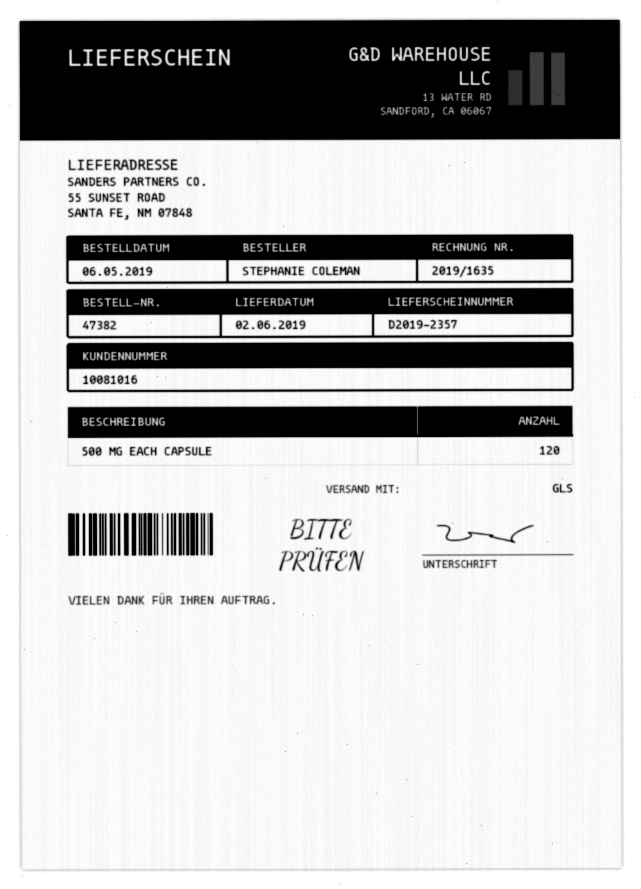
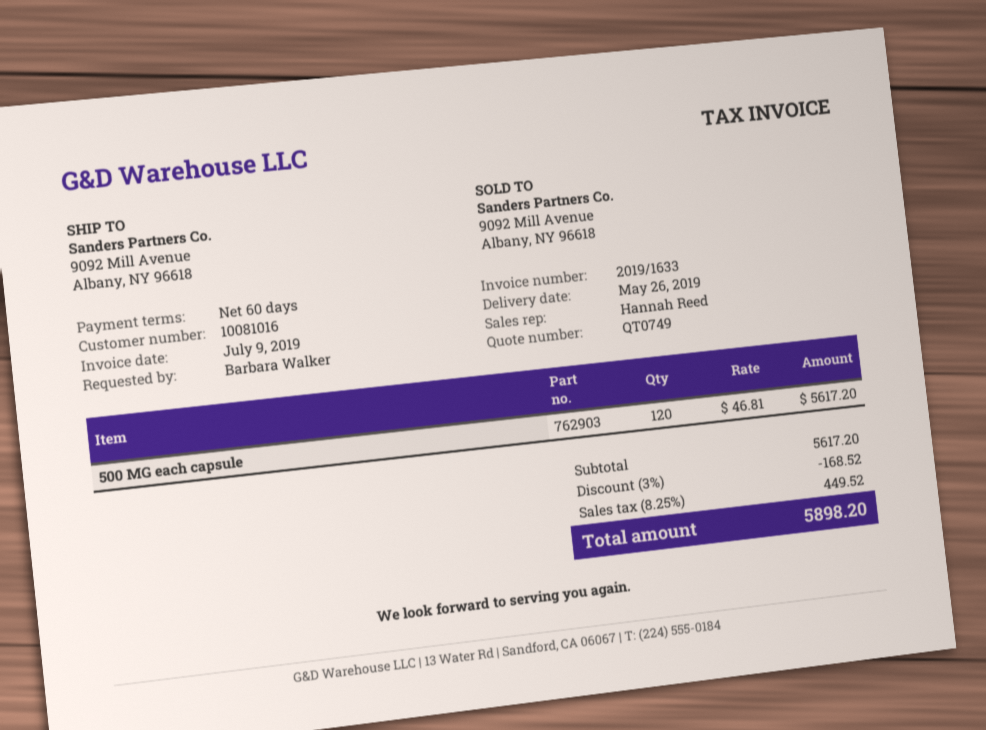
delivery date: 2019-06-02 -> 2019-05-26
invoice number: 2019/1635 -> 2019/1633
ordered by: STEPHANIE COLEMAN -> Barbara Walker
ship to: 55 SUNSET ROAD, SANTA FE, NM 07848 -> 9092 Mill Avenue, Albany, NY 96618

